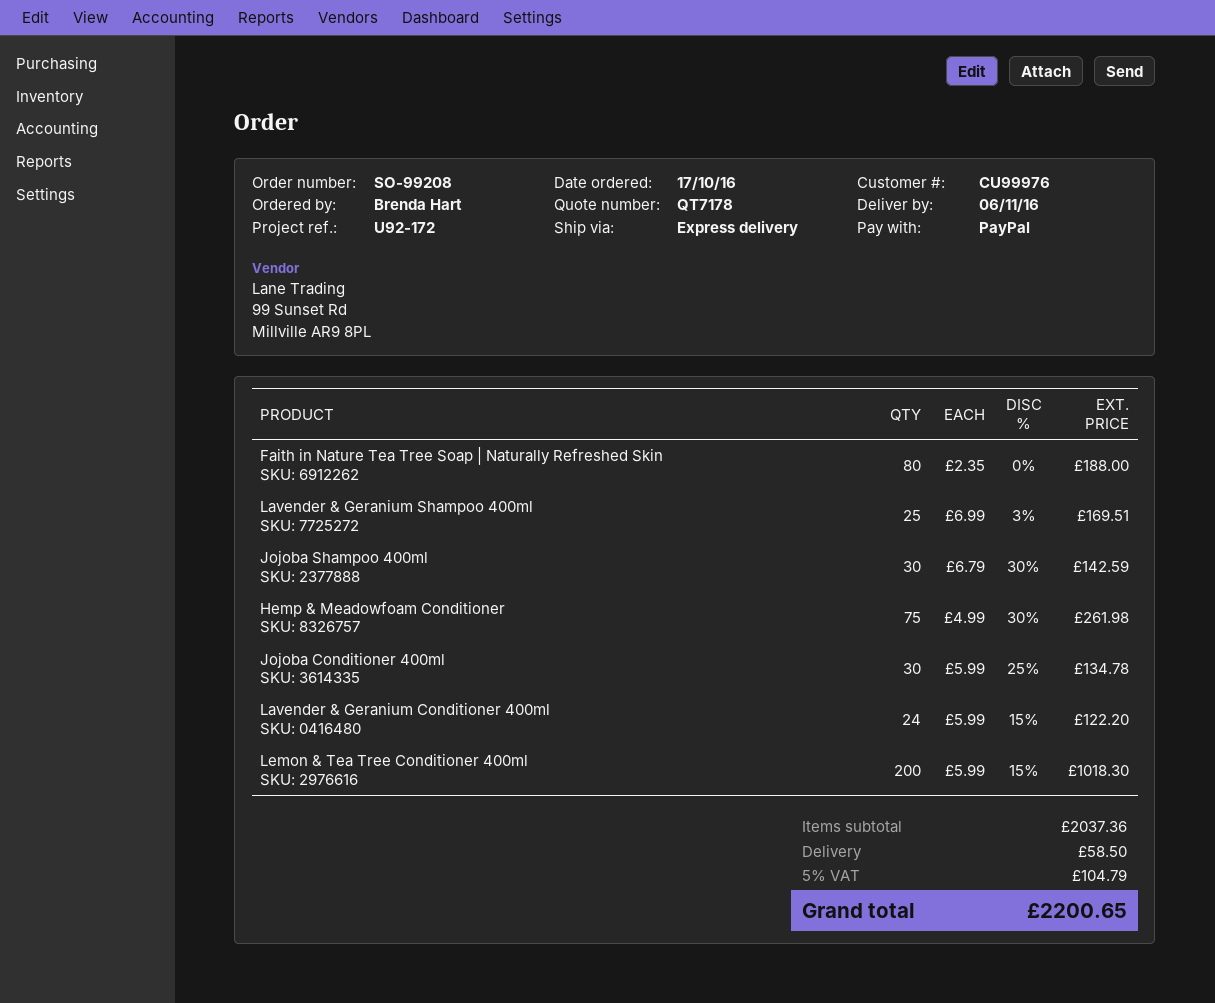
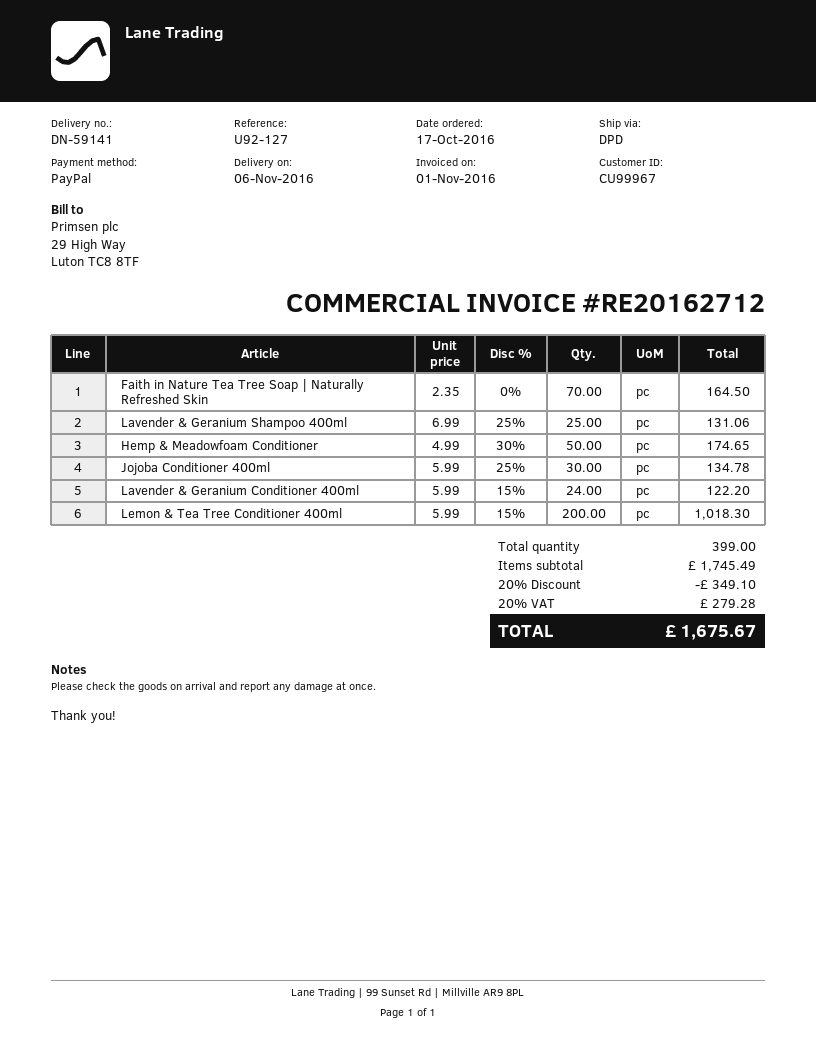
customer number: CU99976 -> CU99967
reference: U92-172 -> U92-127
shipping method: express -> DPD
Faith in Nature Tea Tree Soap | Naturally Refreshed Skin: 80 x 2.35 = 188.00 -> 70 x 2.35 = 164.50
Lavender & Geranium Shampoo 400ml: 25 x 6.99 - 3% = 169.51 -> 25 x 6.99 - 25% = 131.06
Jojoba Shampoo 400ml: 30 x 6.79 - 30% = 142.59 -> none
Hemp & Meadowfoam Conditioner: 75 x 4.99 - 30% = 261.98 -> 50 x 4.99 - 30% = 174.65
subtotal: 2037.36 -> 1745.49
discount: none -> 20% = 349.10
shipping: 58.50 -> none
tax: 5% = 104.79 -> 20% = 279.28
total: 2200.65 -> 1675.67

